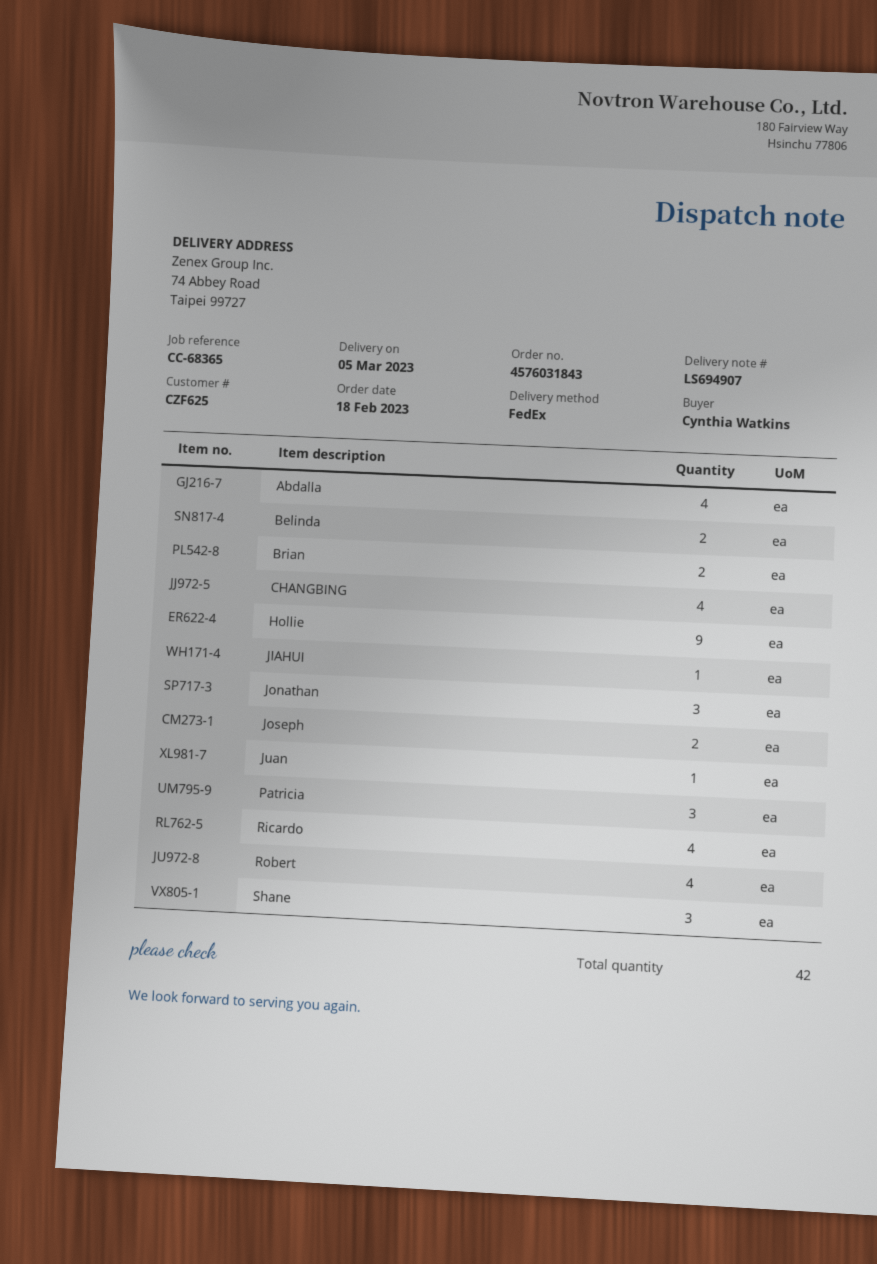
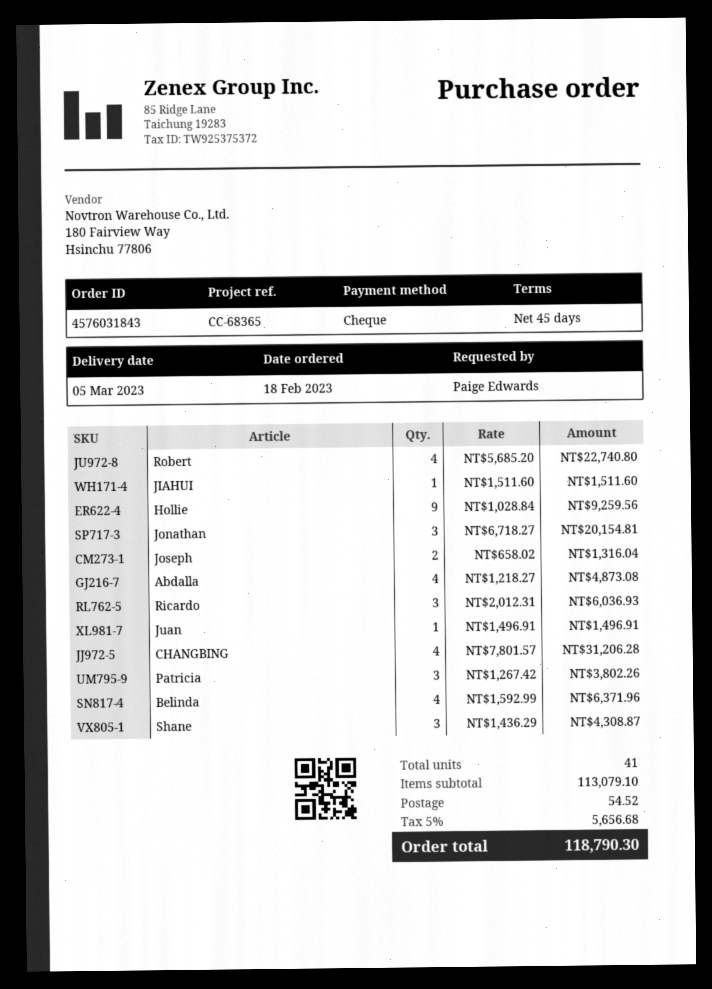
ordered by: Cynthia Watkins -> Paige Edwards
Belinda: 2 -> 4
Brian: 2 -> none
Ricardo: 4 -> 3
total quantity: 42 -> 41

